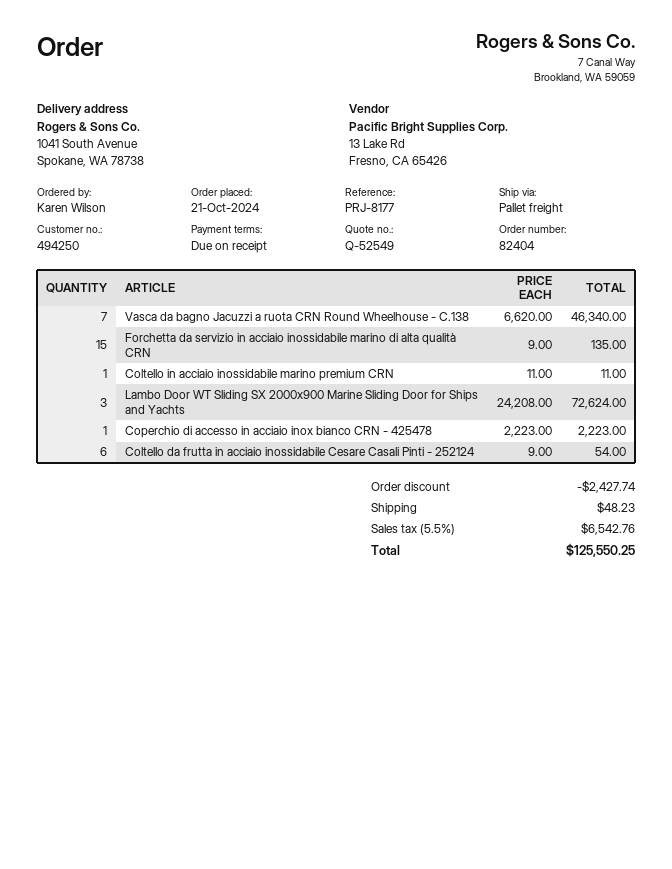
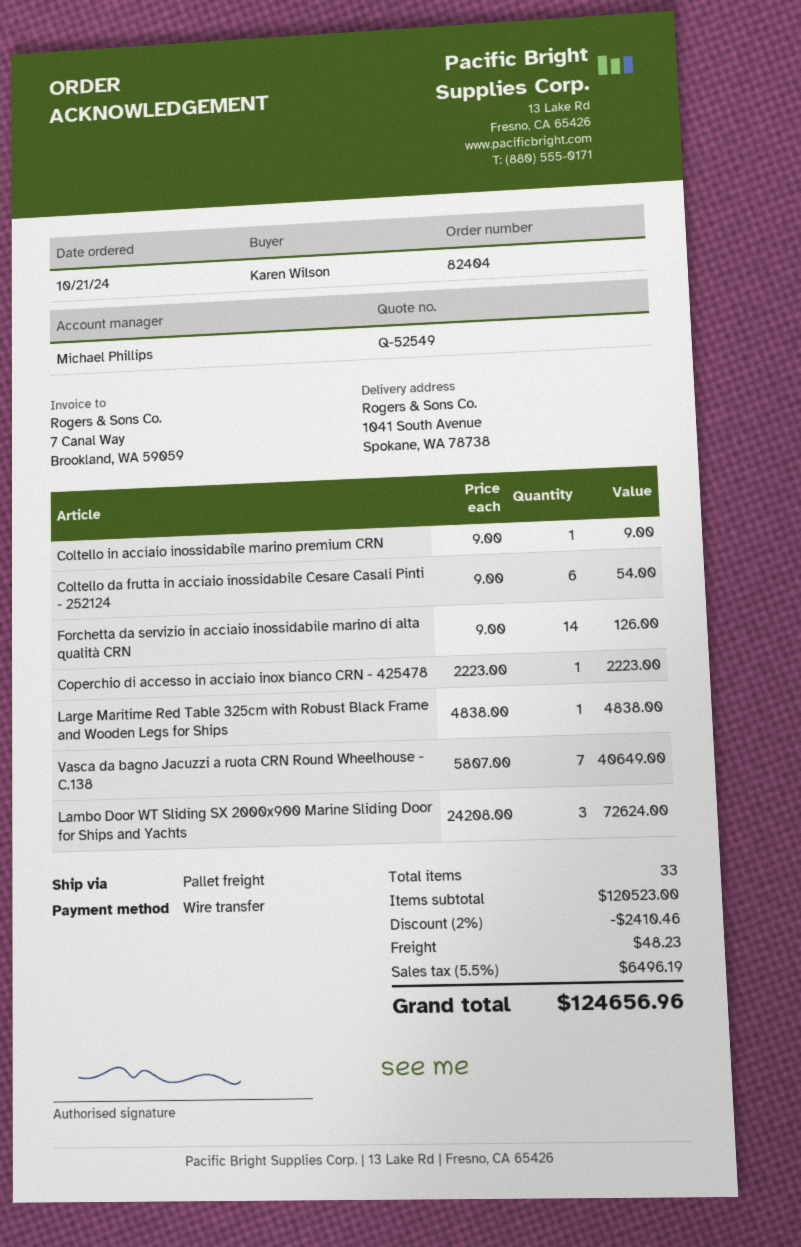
Vasca da bagno Jacuzzi a ruota CRN Round Wheelhouse - C.138: 7 x 6620.00 = 46340.00 -> 7 x 5807.00 = 40649.00
Forchetta da servizio in acciaio inossidabile marino di alta qualità CRN: 15 x 9.00 = 135.00 -> 14 x 9.00 = 126.00
Coltello in acciaio inossidabile marino premium CRN: 1 x 11.00 = 11.00 -> 1 x 9.00 = 9.00
Large Maritime Red Table 325cm with Robust Black Frame and Wooden Legs for Ships: none -> 1 x 4838.00 = 4838.00
discount: 2427.74 -> 2410.46
tax: 5.5% = 6542.76 -> 5.5% = 6496.19
total: 125550.25 -> 124656.96

